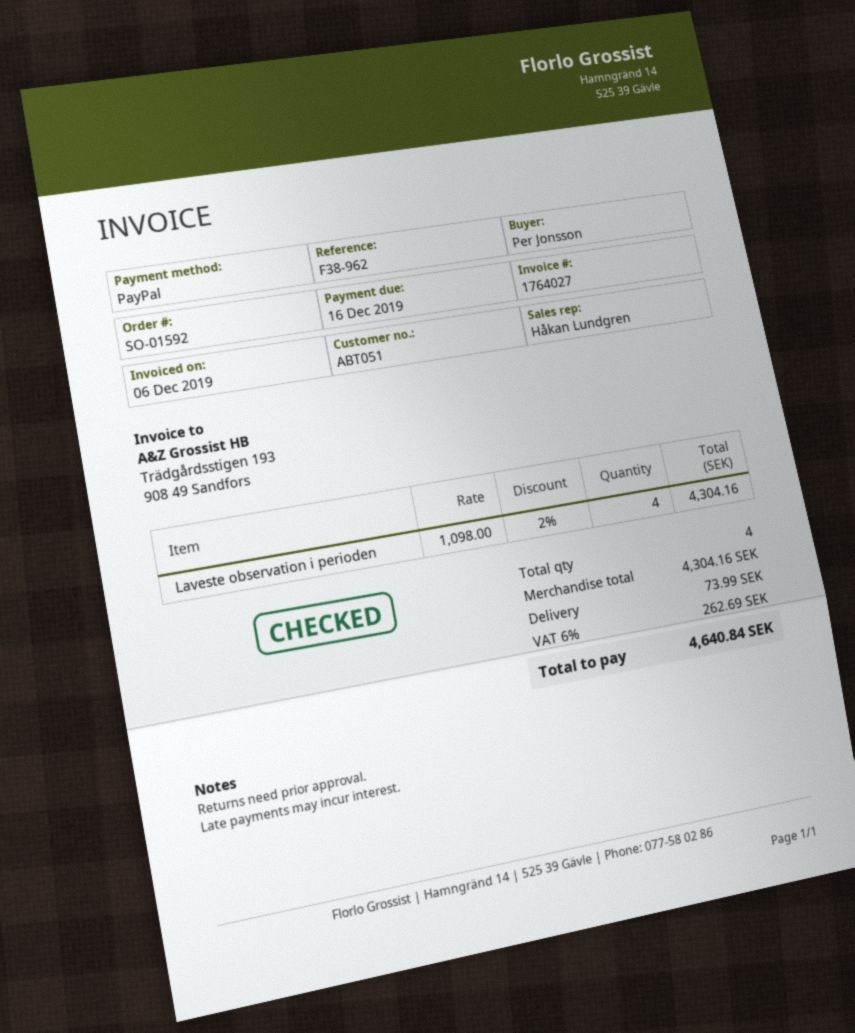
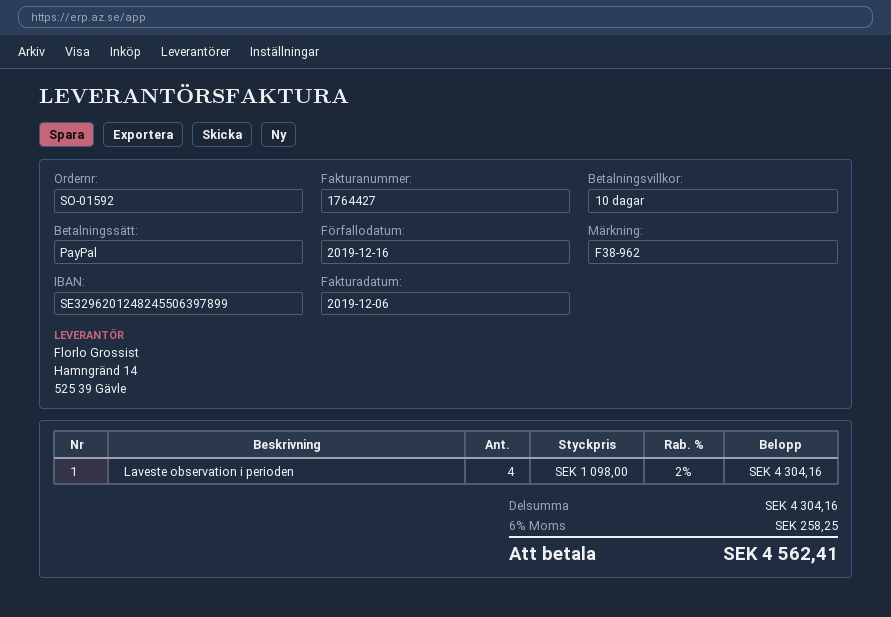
invoice number: 1764027 -> 1764427
shipping: 73.99 -> none
tax: 6% = 262.69 -> 6% = 258.25
total: 4640.84 -> 4562.41

